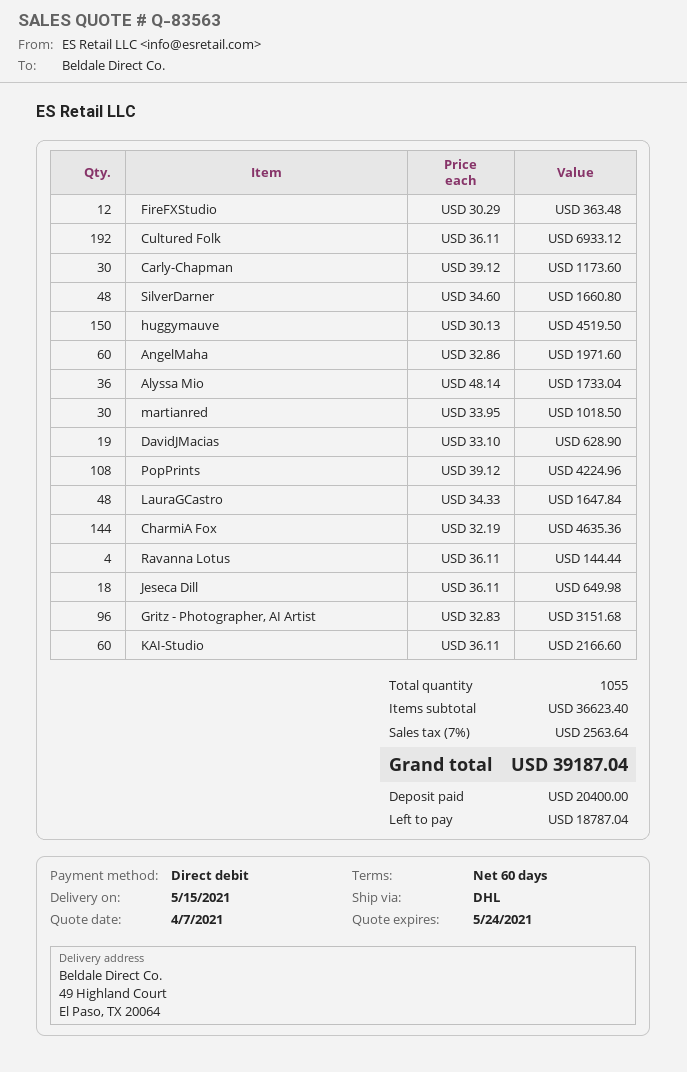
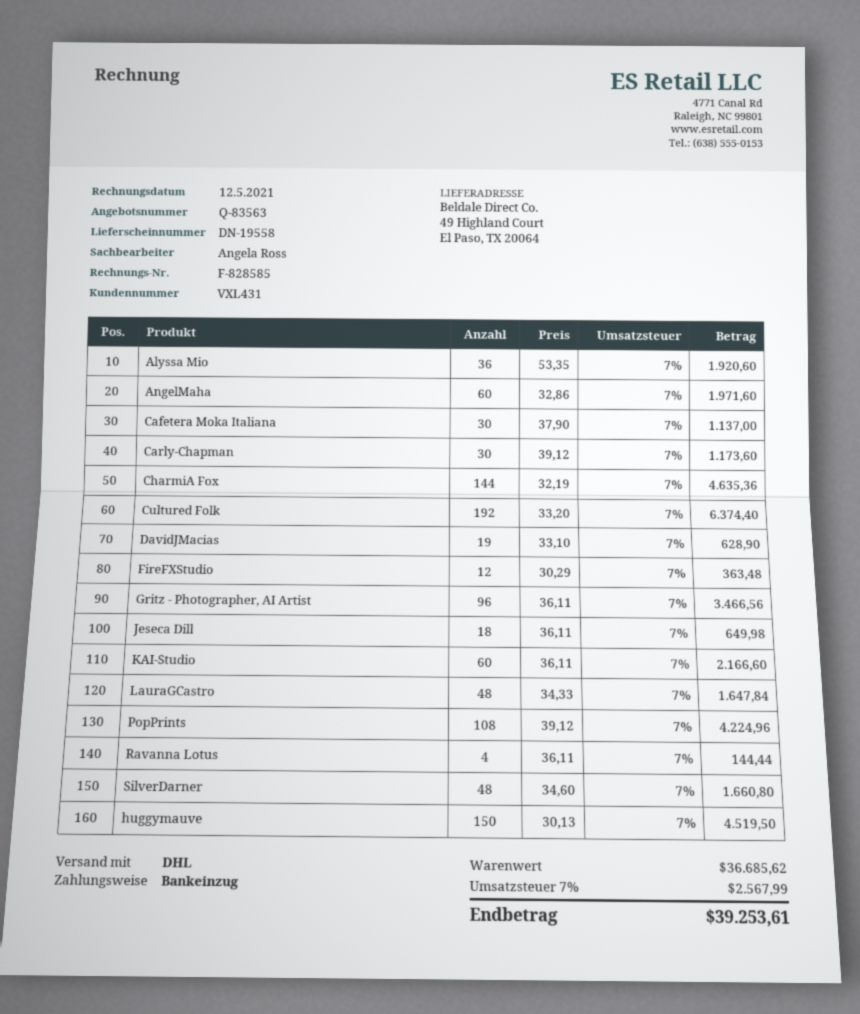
Cultured Folk: 192 x 36.11 = 6933.12 -> 192 x 33.20 = 6374.40
Alyssa Mio: 36 x 48.14 = 1733.04 -> 36 x 53.35 = 1920.60
martianred: 30 x 33.95 = 1018.50 -> none
Gritz - Photographer, AI Artist: 96 x 32.83 = 3151.68 -> 96 x 36.11 = 3466.56
Cafetera Moka Italiana: none -> 30 x 37.90 = 1137.00
subtotal: 36623.40 -> 36685.62
tax: 7% = 2563.64 -> 7% = 2567.99
total: 39187.04 -> 39253.61

